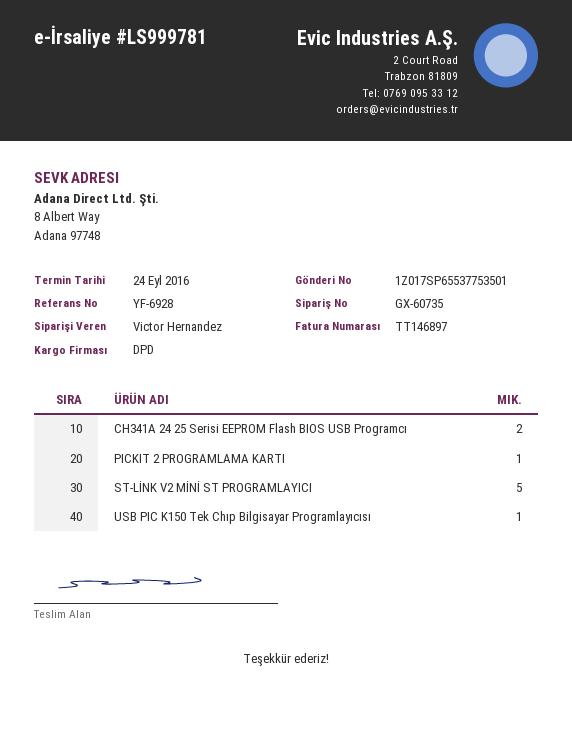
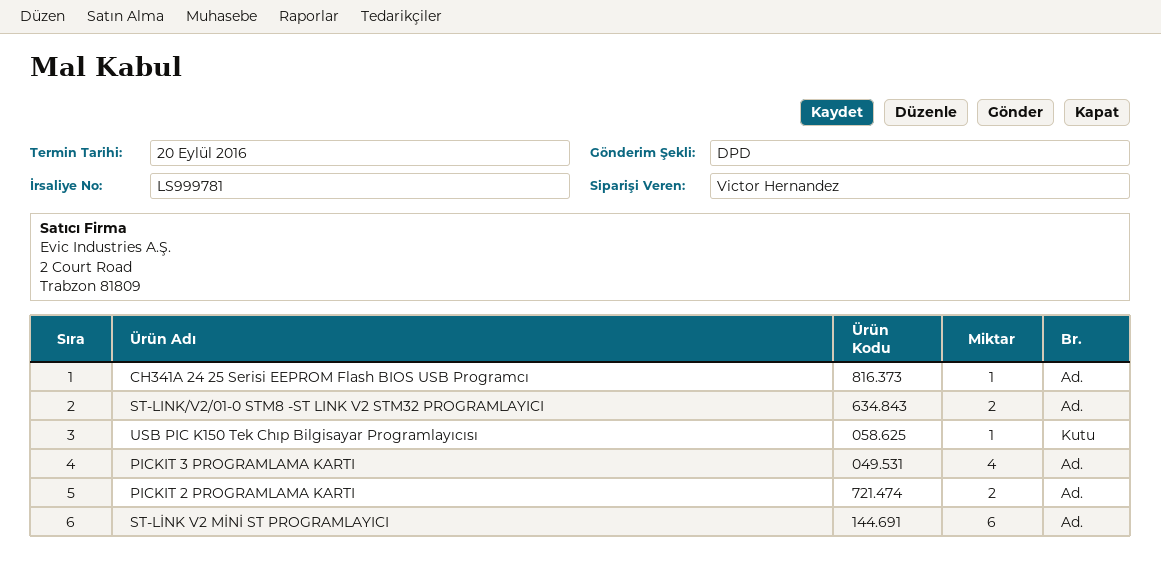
delivery date: 2016-09-24 -> 2016-09-20
CH341A 24 25 Serisi EEPROM Flash BIOS USB Programcı: 2 -> 1
PICKIT 2 PROGRAMLAMA KARTI: 1 -> 2
ST-LİNK V2 MİNİ ST PROGRAMLAYICI: 5 -> 6
ST-LINK/V2/01-0 STM8 -ST LINK V2 STM32 PROGRAMLAYICI: none -> 2
PICKIT 3 PROGRAMLAMA KARTI: none -> 4

